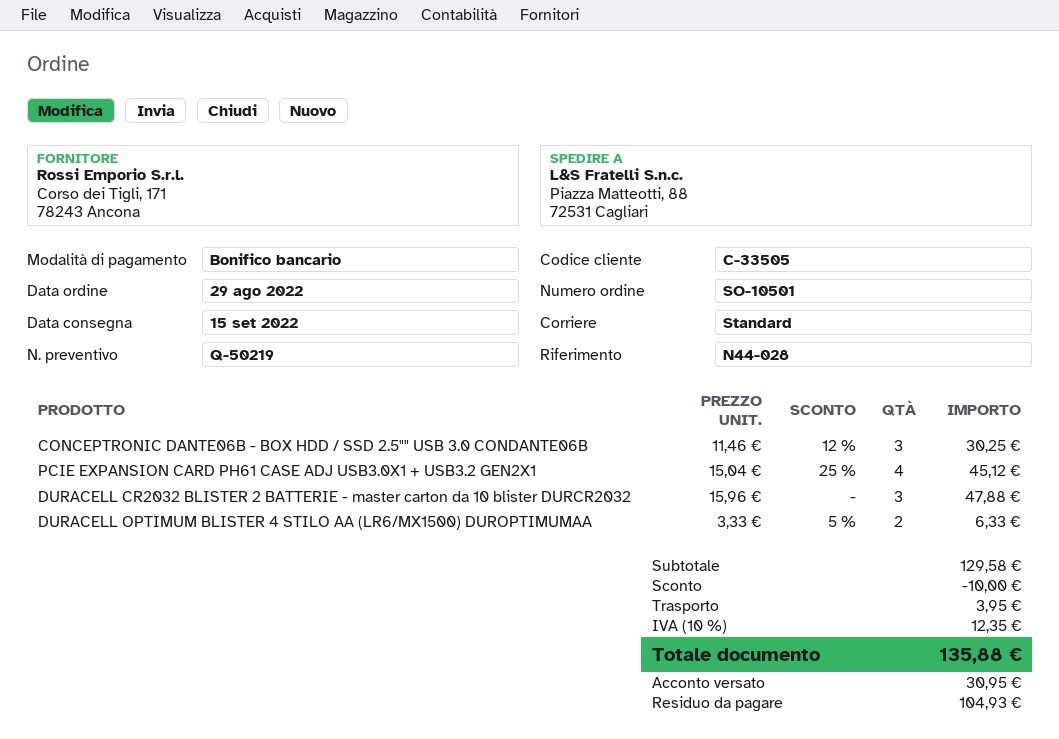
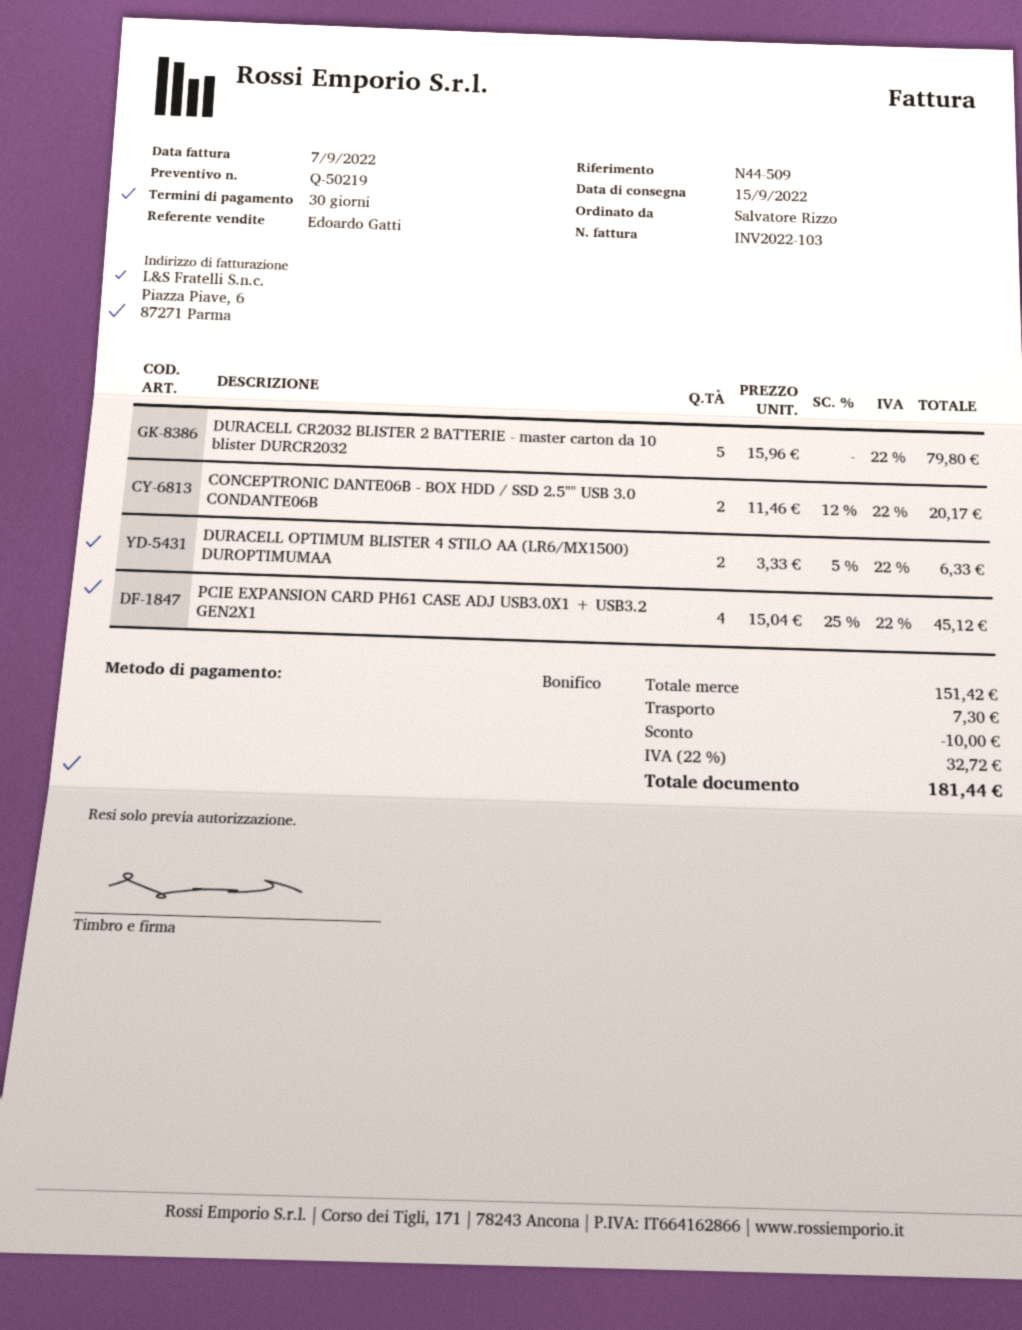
reference: N44-028 -> N44-509
CONCEPTRONIC DANTE06B - BOX HDD / SSD 2.5"" USB 3.0 CONDANTE06B: 3 x 11.46 - 12% = 30.25 -> 2 x 11.46 - 12% = 20.17
DURACELL CR2032 BLISTER 2 BATTERIE - master carton da 10 blister DURCR2032: 3 x 15.96 = 47.88 -> 5 x 15.96 = 79.80
subtotal: 129.58 -> 151.42
shipping: 3.95 -> 7.30
tax: 10% = 12.35 -> 22% = 32.72
total: 135.88 -> 181.44

